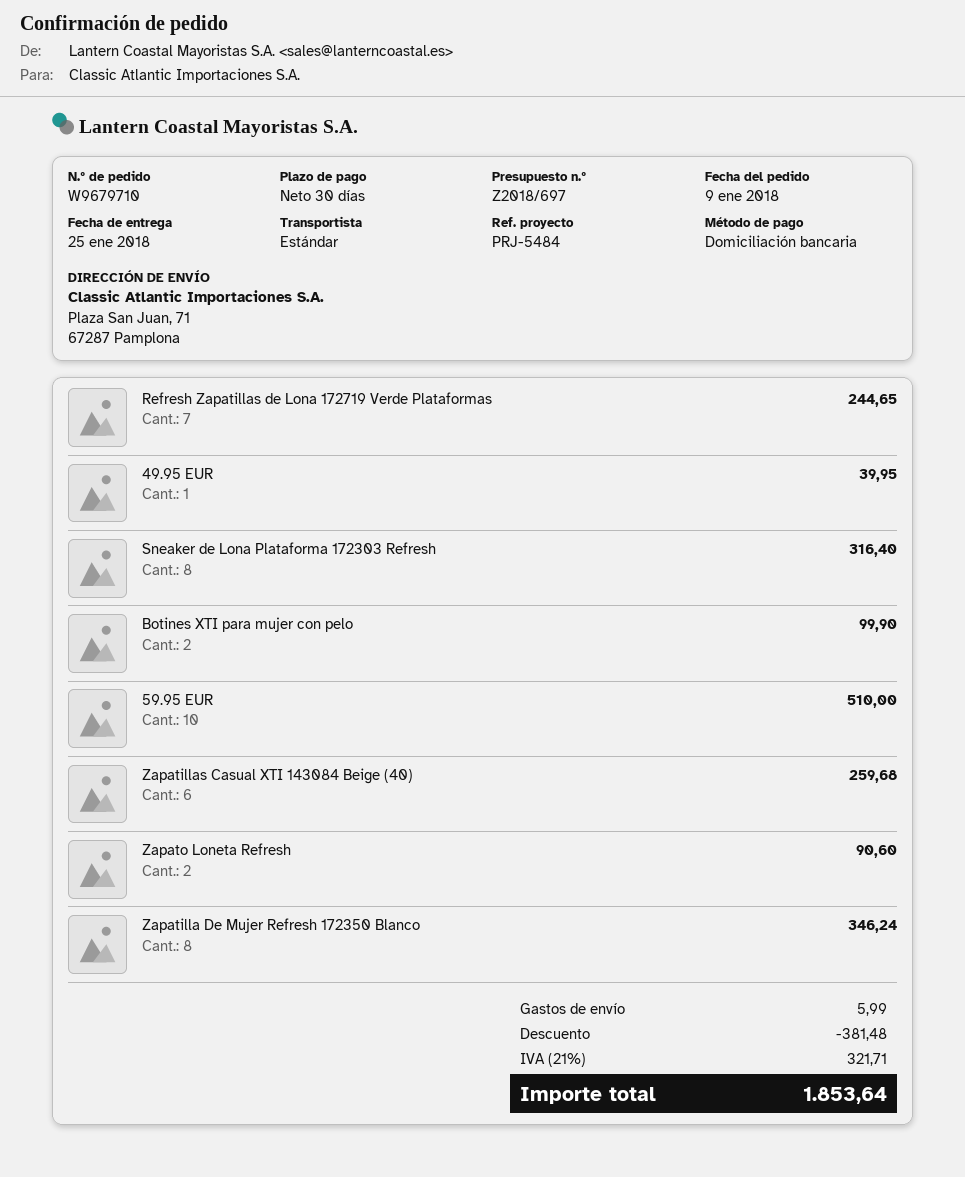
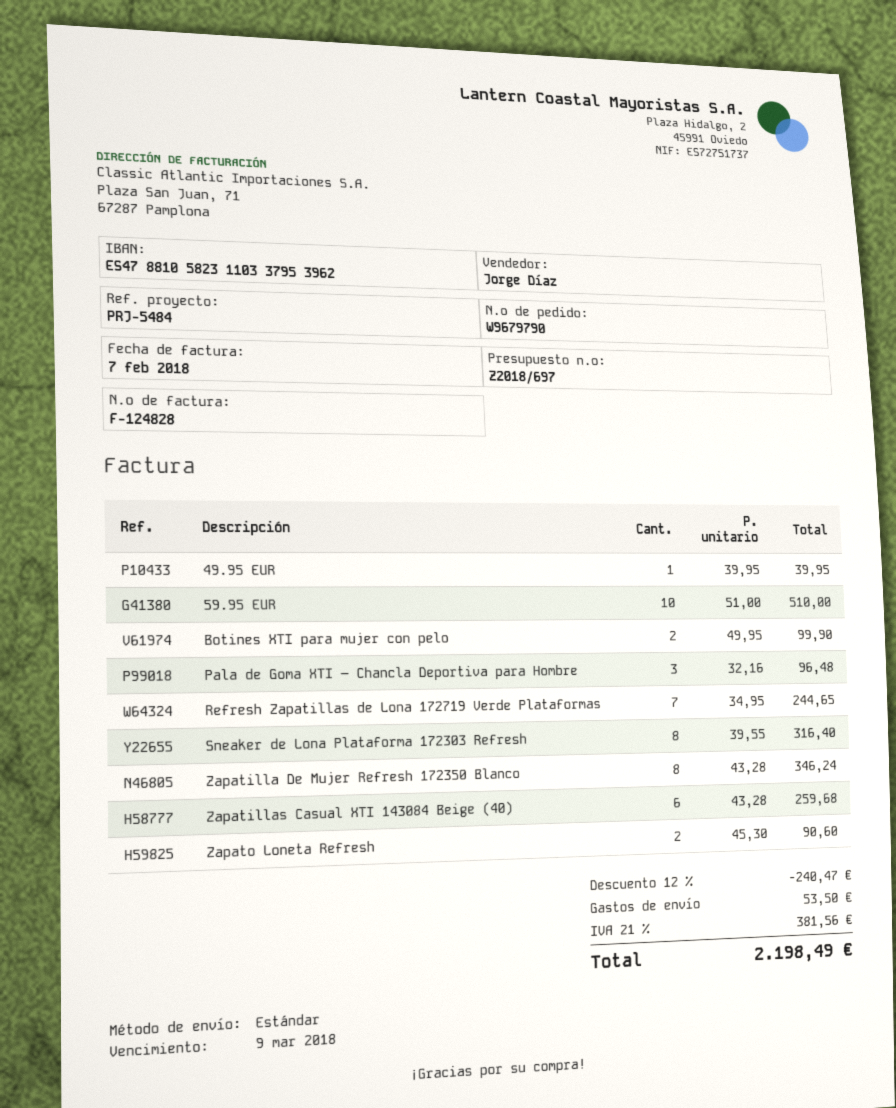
order number: W9679710 -> W9679790
Pala de Goma XTI – Chancla Deportiva para Hombre: none -> 3 for 96.48
discount: 381.48 -> 240.47
shipping: 5.99 -> 53.50
tax: 21% = 321.71 -> 21% = 381.56
total: 1853.64 -> 2198.49

